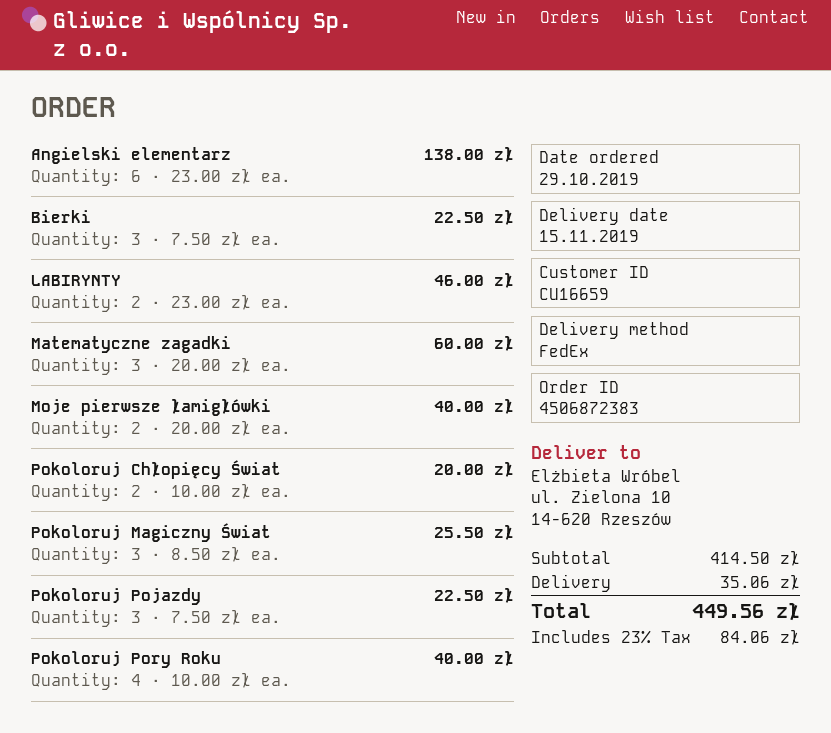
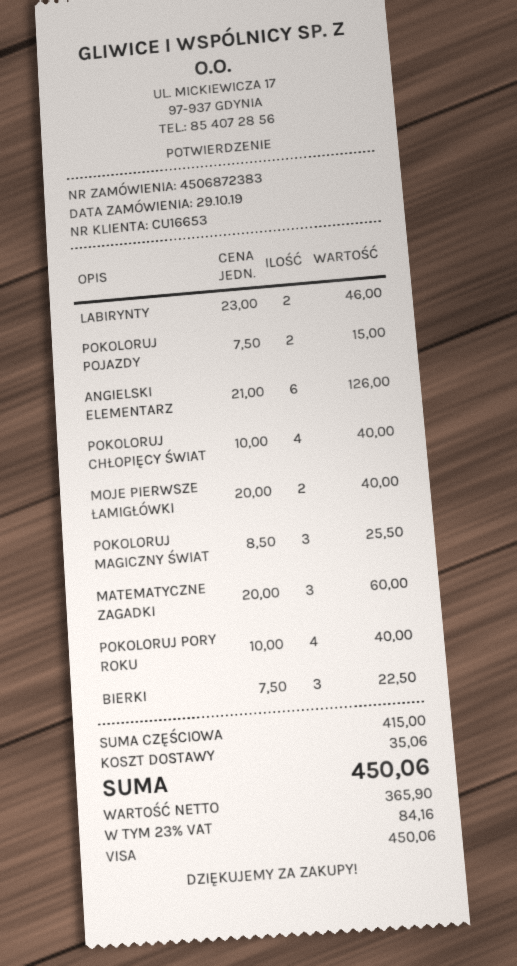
customer number: CU16659 -> CU16653
Angielski elementarz: 6 x 23.00 = 138.00 -> 6 x 21.00 = 126.00
Pokoloruj Chłopięcy Świat: 2 x 10.00 = 20.00 -> 4 x 10.00 = 40.00
Pokoloruj Pojazdy: 3 x 7.50 = 22.50 -> 2 x 7.50 = 15.00
subtotal: 414.50 -> 415.00
tax: 23% = 84.06 -> 23% = 84.16
total: 449.56 -> 450.06

